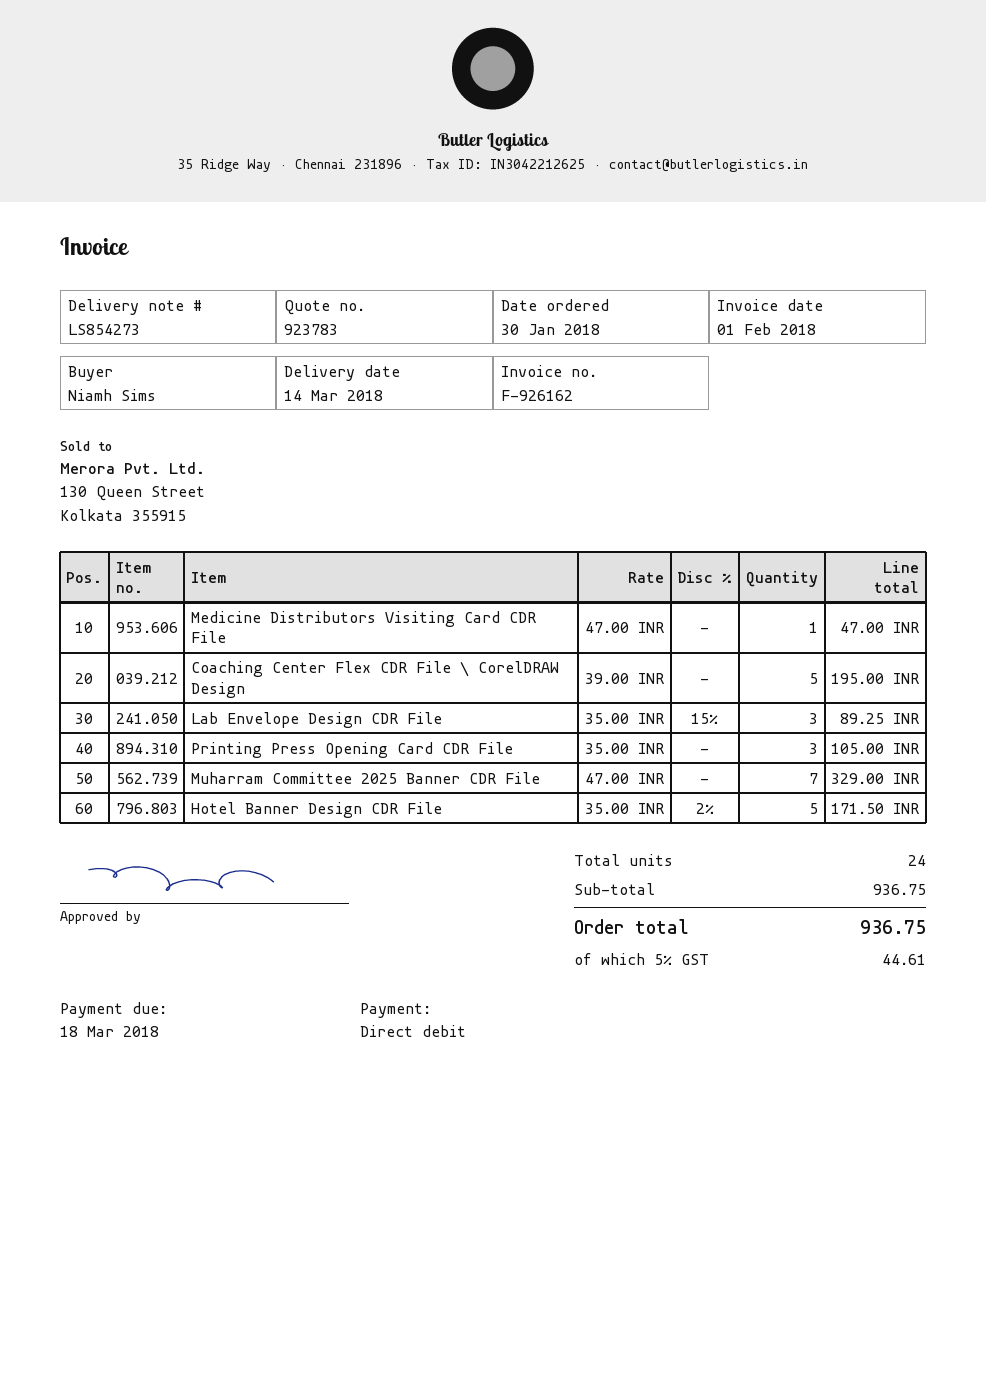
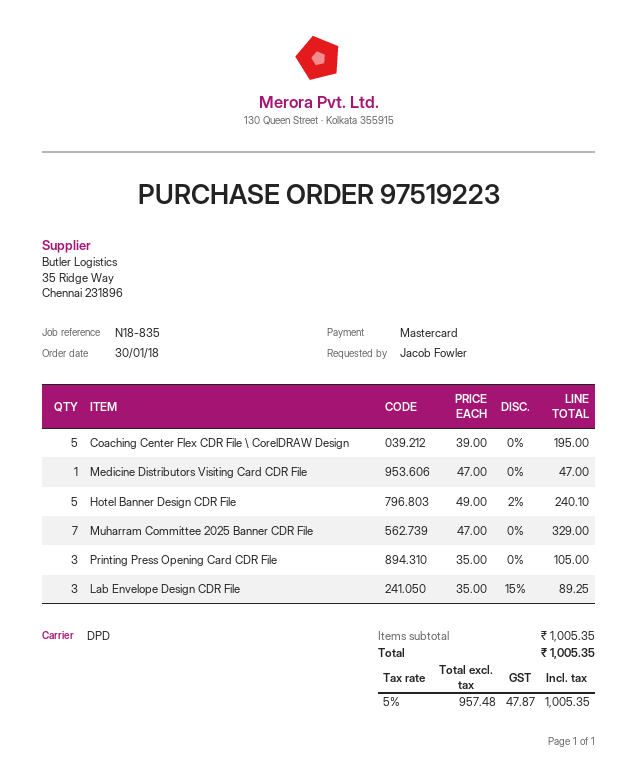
ordered by: Niamh Sims -> Jacob Fowler
payment method: direct debit -> Mastercard
Hotel Banner Design CDR File: 5 x 35.00 - 2% = 171.50 -> 5 x 49.00 - 2% = 240.10
subtotal: 936.75 -> 1005.35
tax: 5% = 44.61 -> 5% = 47.87
total: 936.75 -> 1005.35

